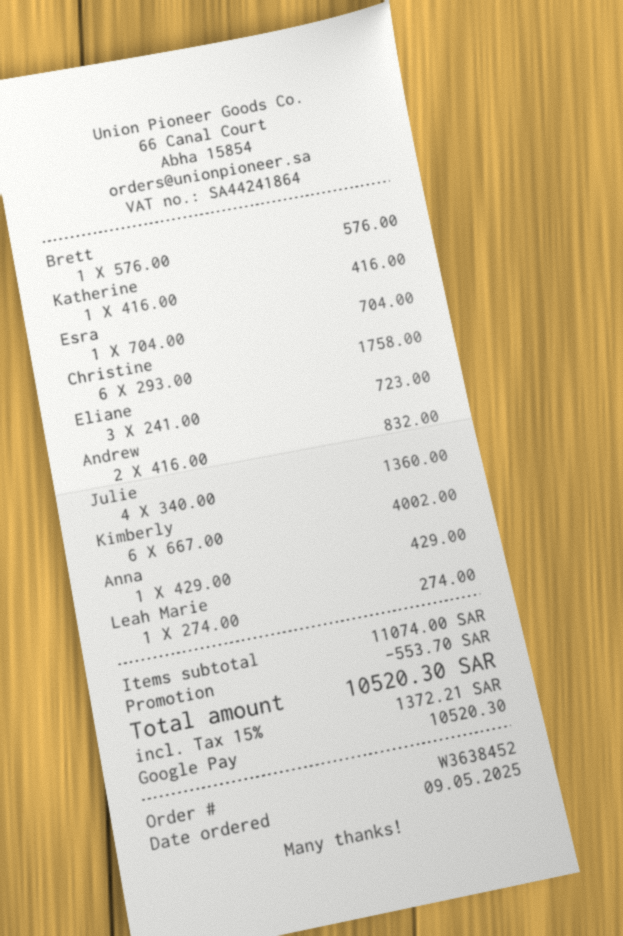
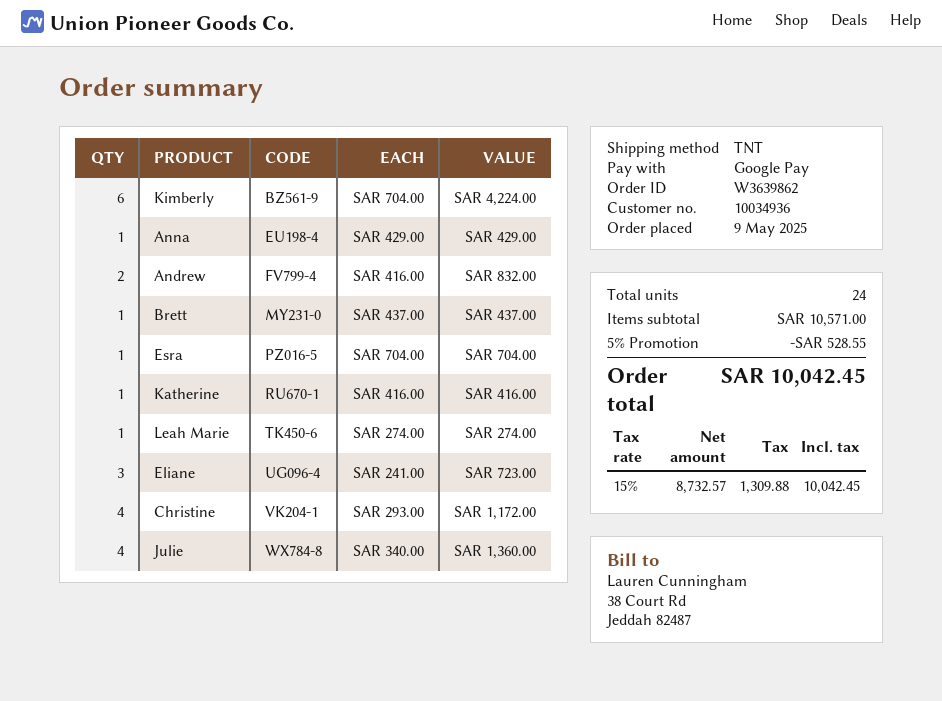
order number: W3638452 -> W3639862
Brett: 1 x 576.00 = 576.00 -> 1 x 437.00 = 437.00
Christine: 6 x 293.00 = 1758.00 -> 4 x 293.00 = 1172.00
Kimberly: 6 x 667.00 = 4002.00 -> 6 x 704.00 = 4224.00
subtotal: 11074.00 -> 10571.00
discount: 553.70 -> 528.55
tax: 15% = 1372.21 -> 15% = 1309.88
total: 10520.30 -> 10042.45

